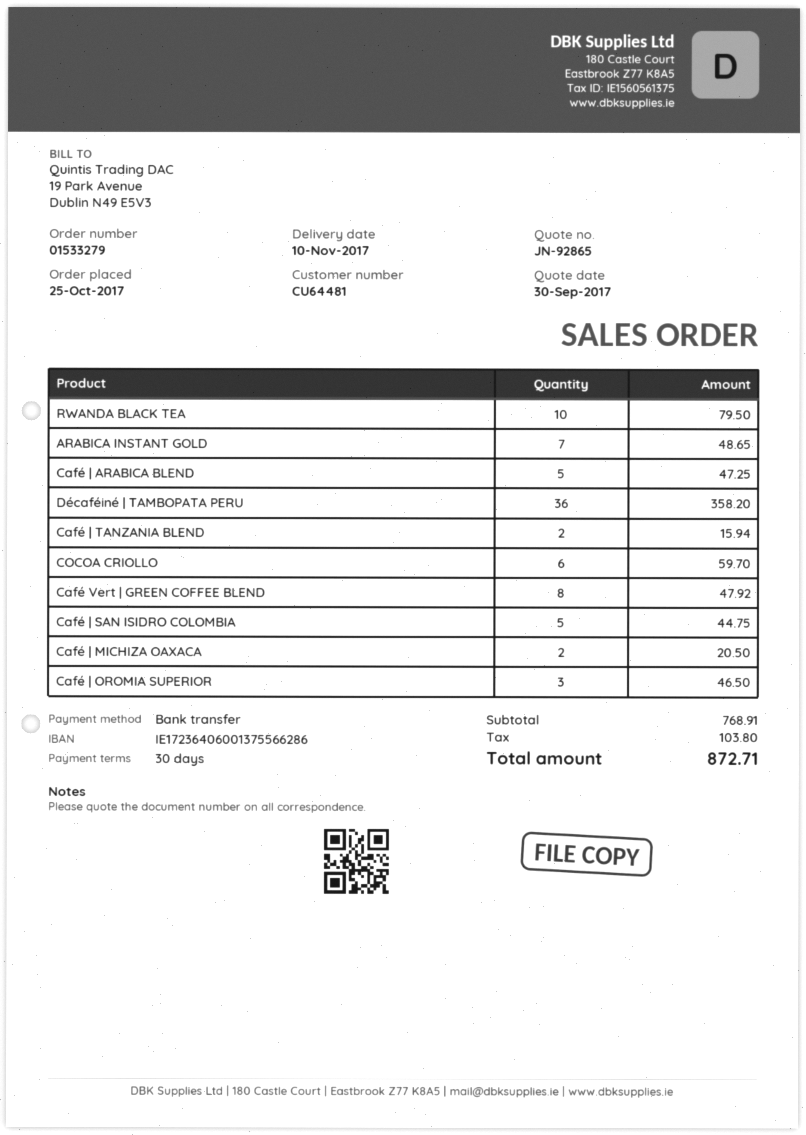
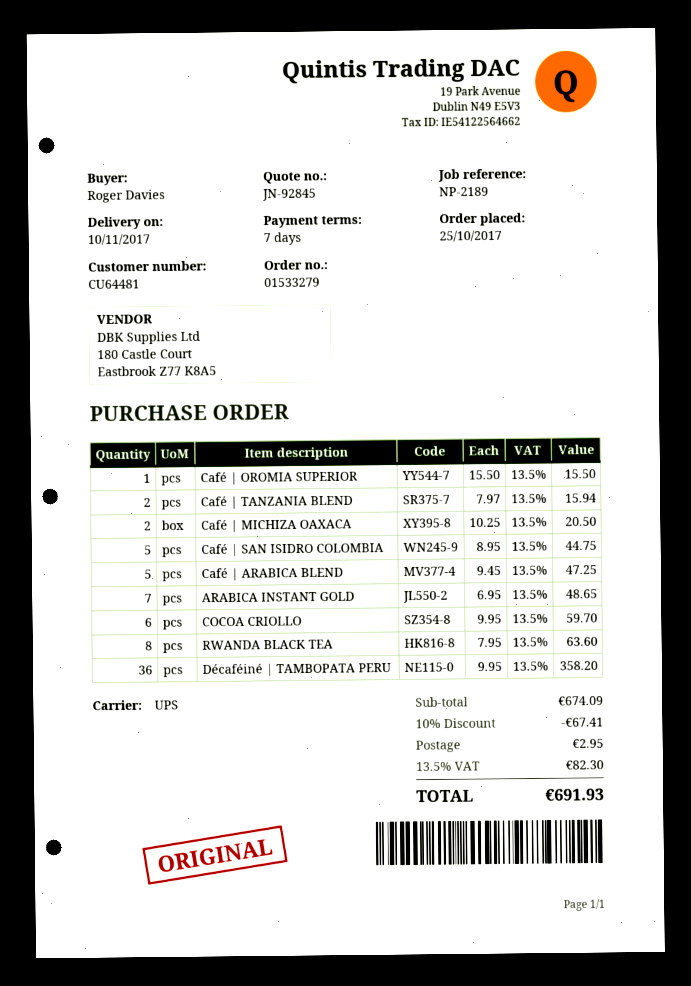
quote number: JN-92865 -> JN-92845
payment terms: 30 days -> 7 days
RWANDA BLACK TEA: 10 for 79.50 -> 8 for 63.60
Café Vert | GREEN COFFEE BLEND: 8 for 47.92 -> none
Café | OROMIA SUPERIOR: 3 for 46.50 -> 1 for 15.50
subtotal: 768.91 -> 674.09
discount: none -> 10% = 67.41
shipping: none -> 2.95
tax: 103.80 -> 82.30
total: 872.71 -> 691.93

